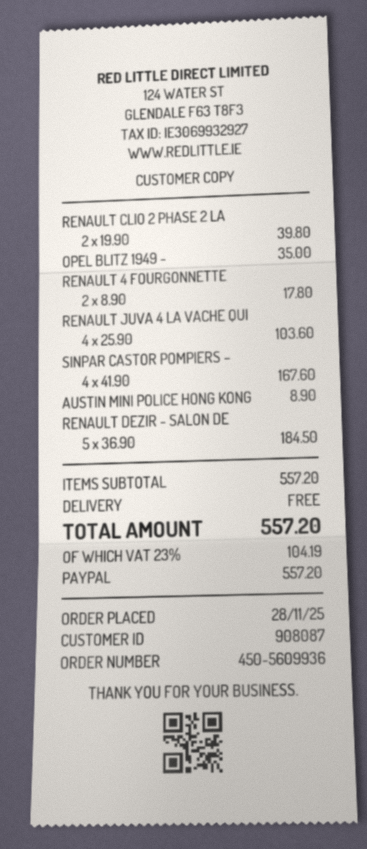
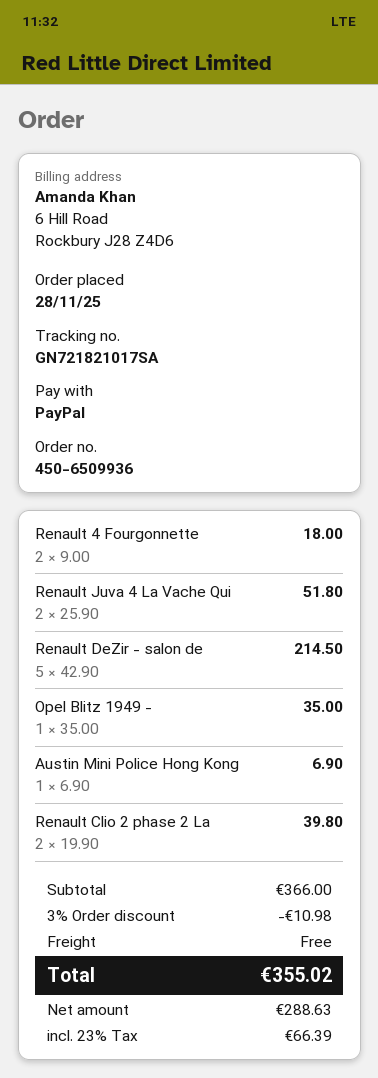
order number: 450-5609936 -> 450-6509936
RENAULT 4 FOURGONNETTE: 2 x 8.90 = 17.80 -> 2 x 9.00 = 18.00
RENAULT JUVA 4 LA VACHE QUI: 4 x 25.90 = 103.60 -> 2 x 25.90 = 51.80
SINPAR CASTOR POMPIERS –: 4 x 41.90 = 167.60 -> none
AUSTIN MINI POLICE HONG KONG: 1 x 8.90 = 8.90 -> 1 x 6.90 = 6.90
RENAULT DEZIR - SALON DE: 5 x 36.90 = 184.50 -> 5 x 42.90 = 214.50
subtotal: 557.20 -> 366.00
discount: none -> 3% = 10.98
tax: 23% = 104.19 -> 23% = 66.39
total: 557.20 -> 355.02

